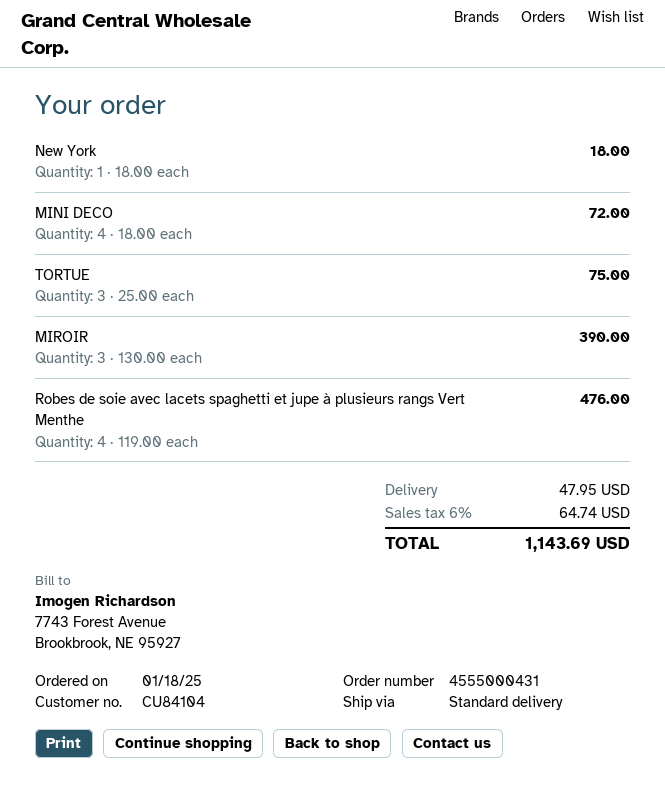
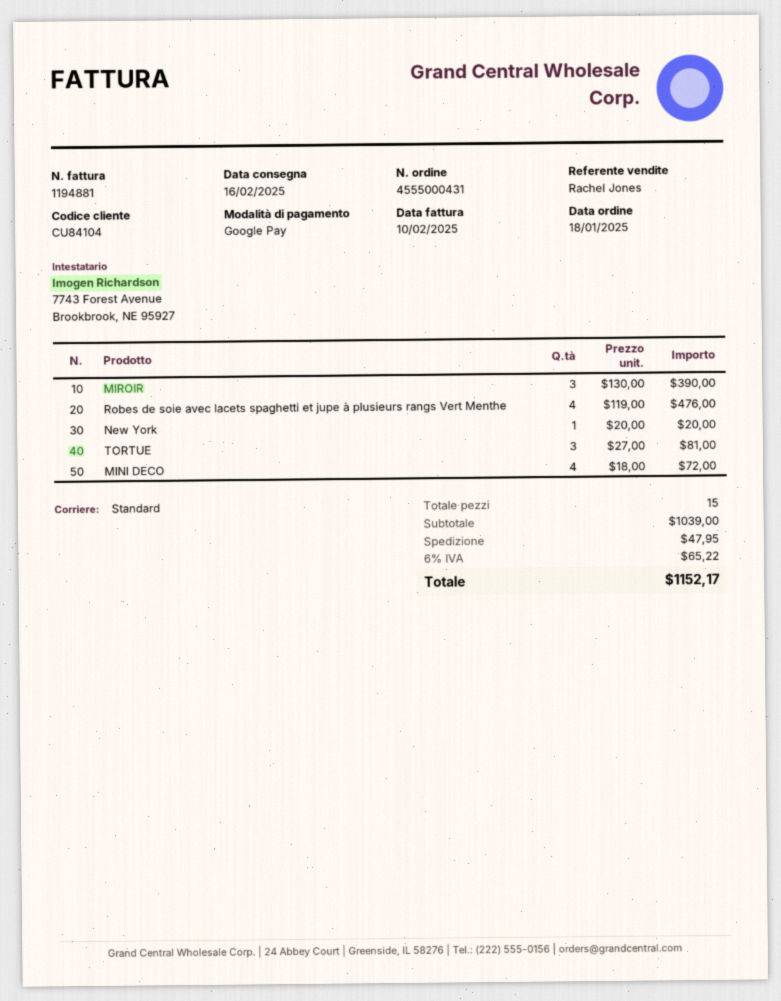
New York: 1 x 18.00 = 18.00 -> 1 x 20.00 = 20.00
TORTUE: 3 x 25.00 = 75.00 -> 3 x 27.00 = 81.00
tax: 6% = 64.74 -> 6% = 65.22
total: 1143.69 -> 1152.17

